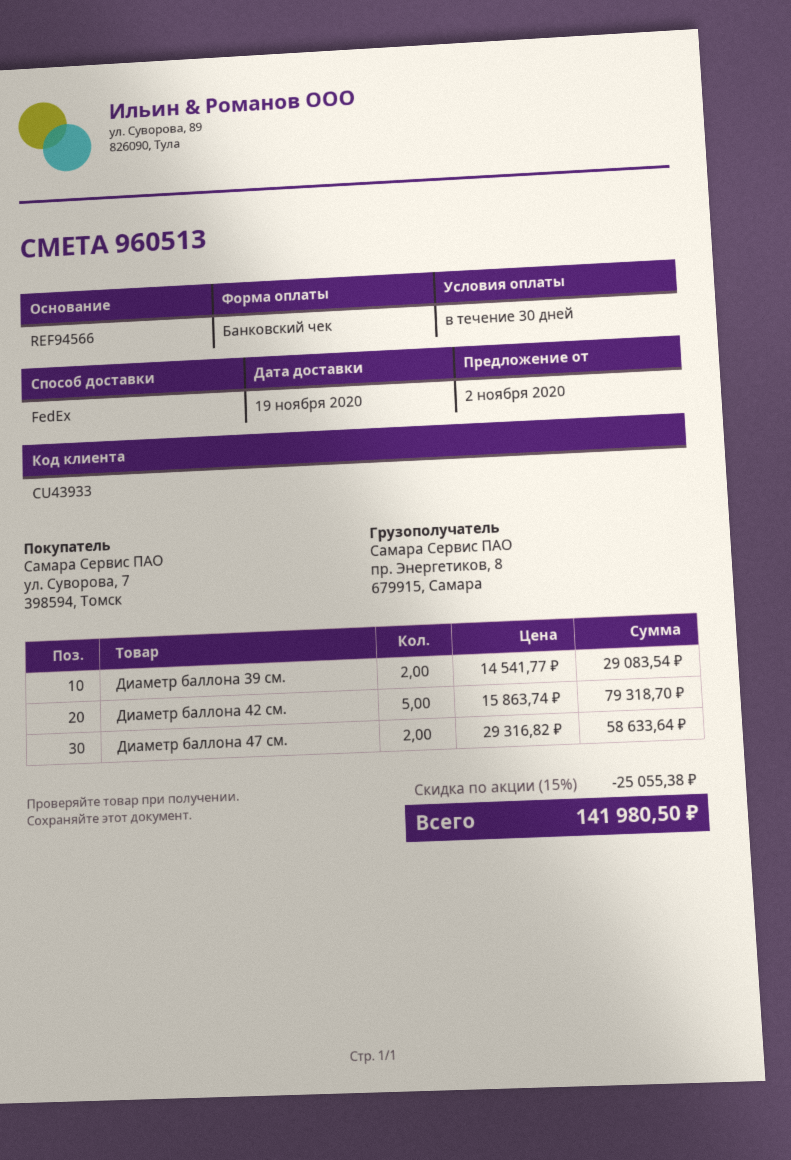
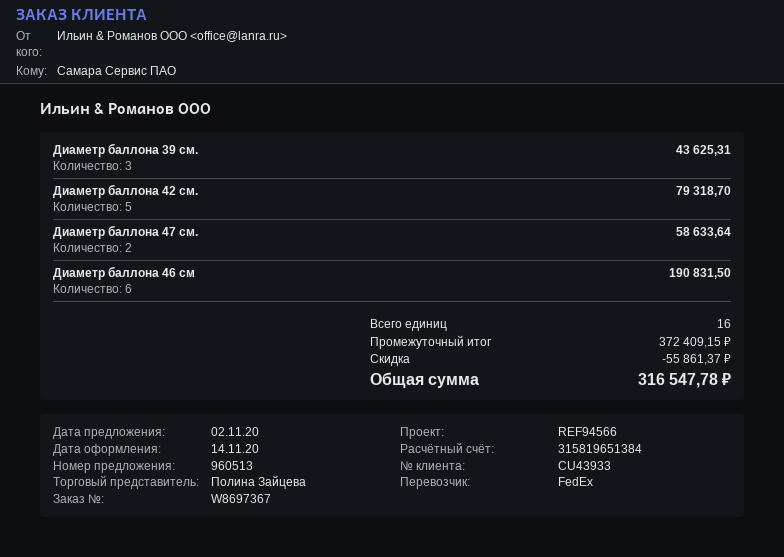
Диаметр баллона 39 см.: 2 for 29083.54 -> 3 for 43625.31
Диаметр баллона 46 см: none -> 6 for 190831.50
discount: 25055.38 -> 55861.37
total: 141980.50 -> 316547.78

